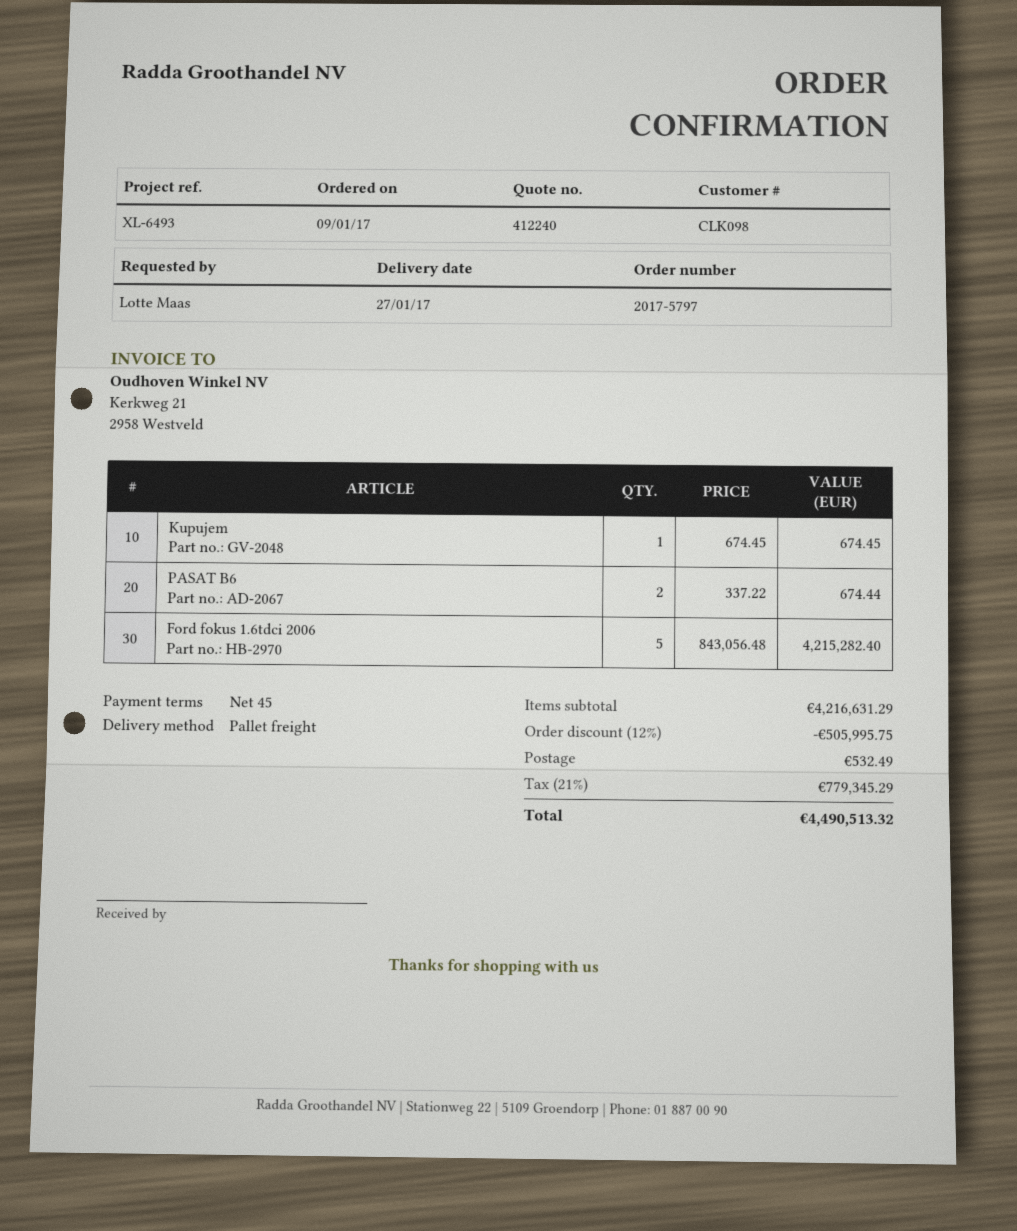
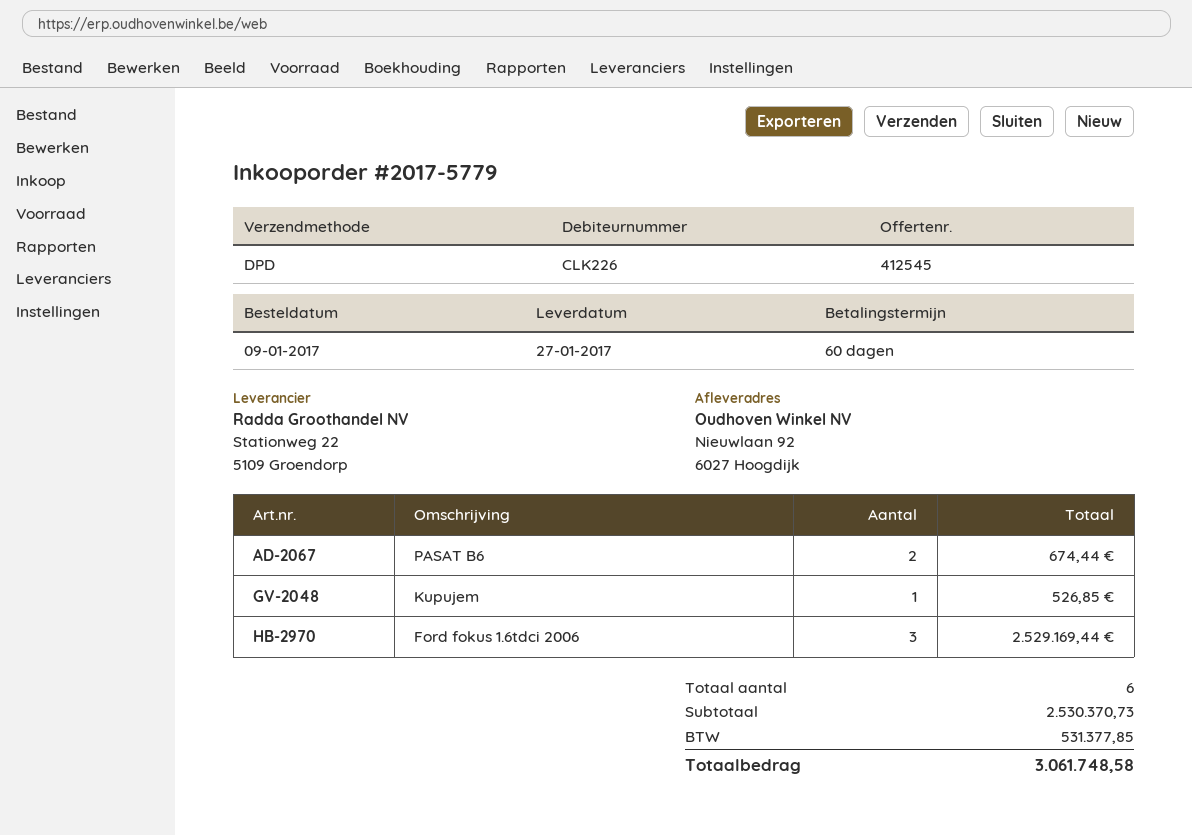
quote number: 412240 -> 412545
order number: 2017-5797 -> 2017-5779
payment terms: 45 days -> 60 days
customer number: CLK098 -> CLK226
shipping method: pallet freight -> DPD
Kupujem: 1 for 674.45 -> 1 for 526.85
Ford fokus 1.6tdci 2006: 5 for 4215282.40 -> 3 for 2529169.44
subtotal: 4216631.29 -> 2530370.73
discount: 12% = 505995.75 -> none
shipping: 532.49 -> none
tax: 779345.29 -> 531377.85
total: 4490513.32 -> 3061748.58

